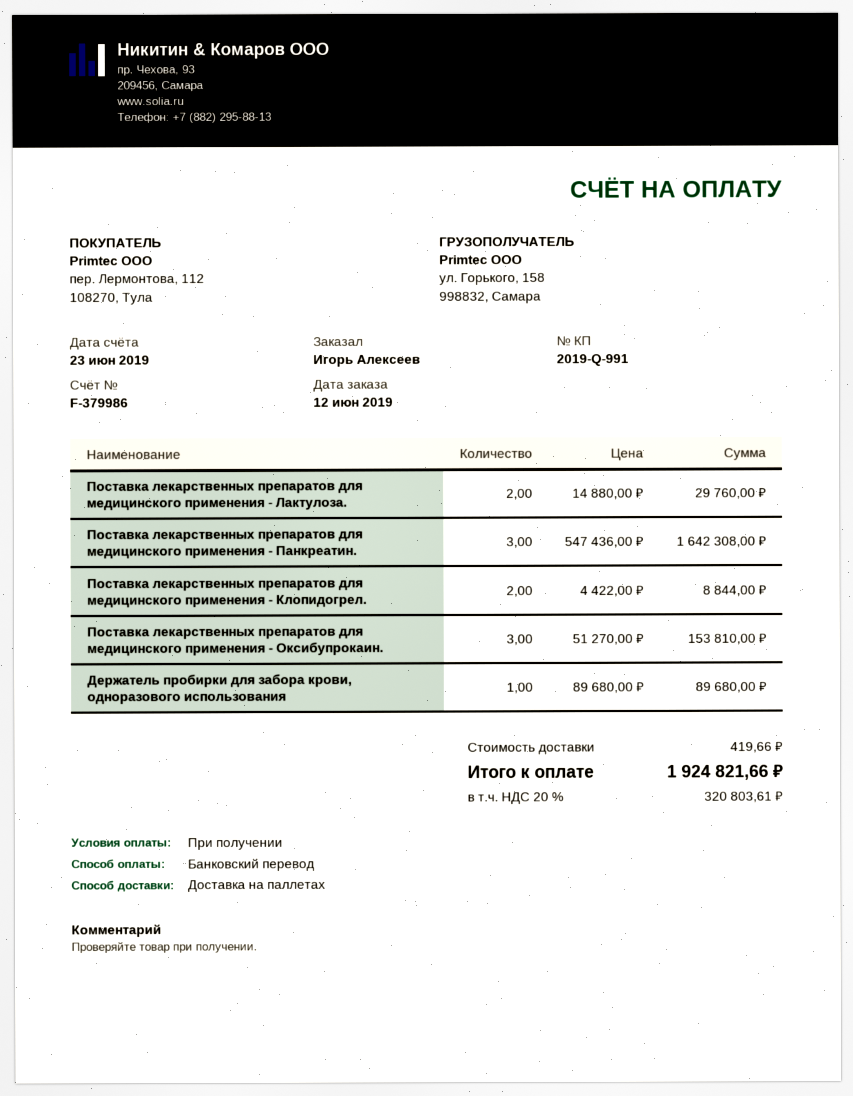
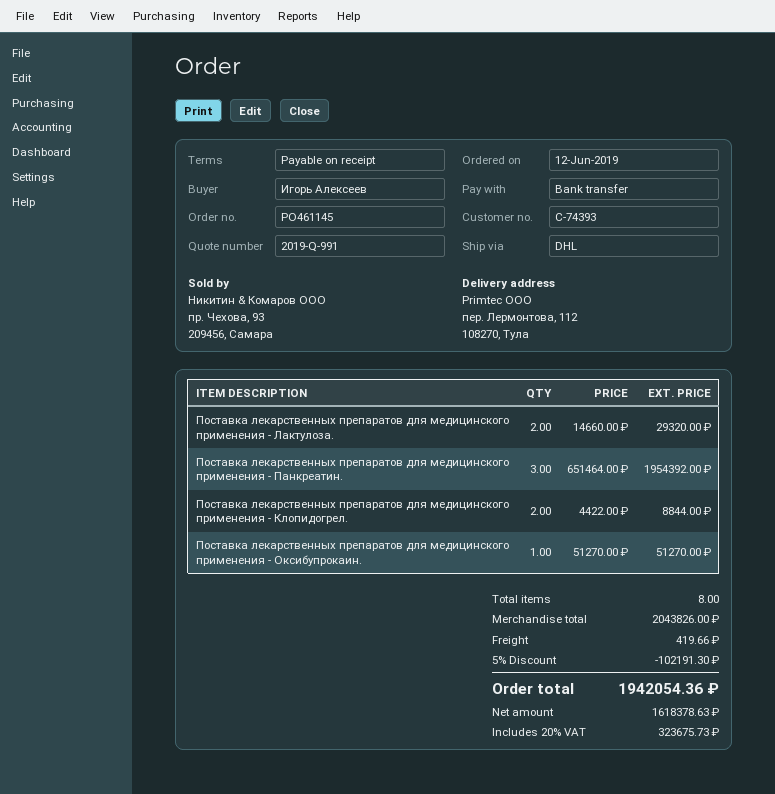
shipping method: pallet freight -> DHL
ship to: ул. Горького, 158, 998832, Самара -> пер. Лермонтова, 112, 108270, Тула
Поставка лекарственных препаратов для медицинского применения - Лактулоза.: 2 x 14880.00 = 29760.00 -> 2 x 14660.00 = 29320.00
Поставка лекарственных препаратов для медицинского применения - Панкреатин.: 3 x 547436.00 = 1642308.00 -> 3 x 651464.00 = 1954392.00
Поставка лекарственных препаратов для медицинского применения - Оксибупрокаин.: 3 x 51270.00 = 153810.00 -> 1 x 51270.00 = 51270.00
Держатель пробирки для забора крови, одноразового использования: 1 x 89680.00 = 89680.00 -> none
discount: none -> 5% = 102191.30
tax: 20% = 320803.61 -> 20% = 323675.73
total: 1924821.66 -> 1942054.36

